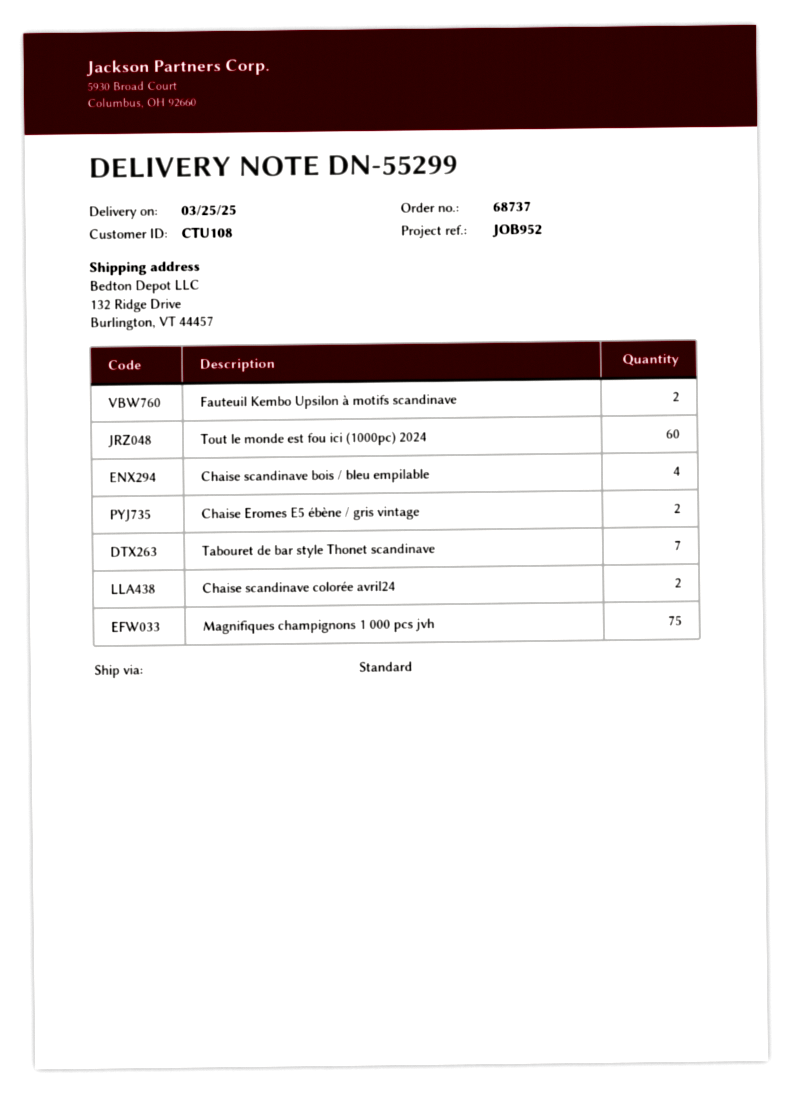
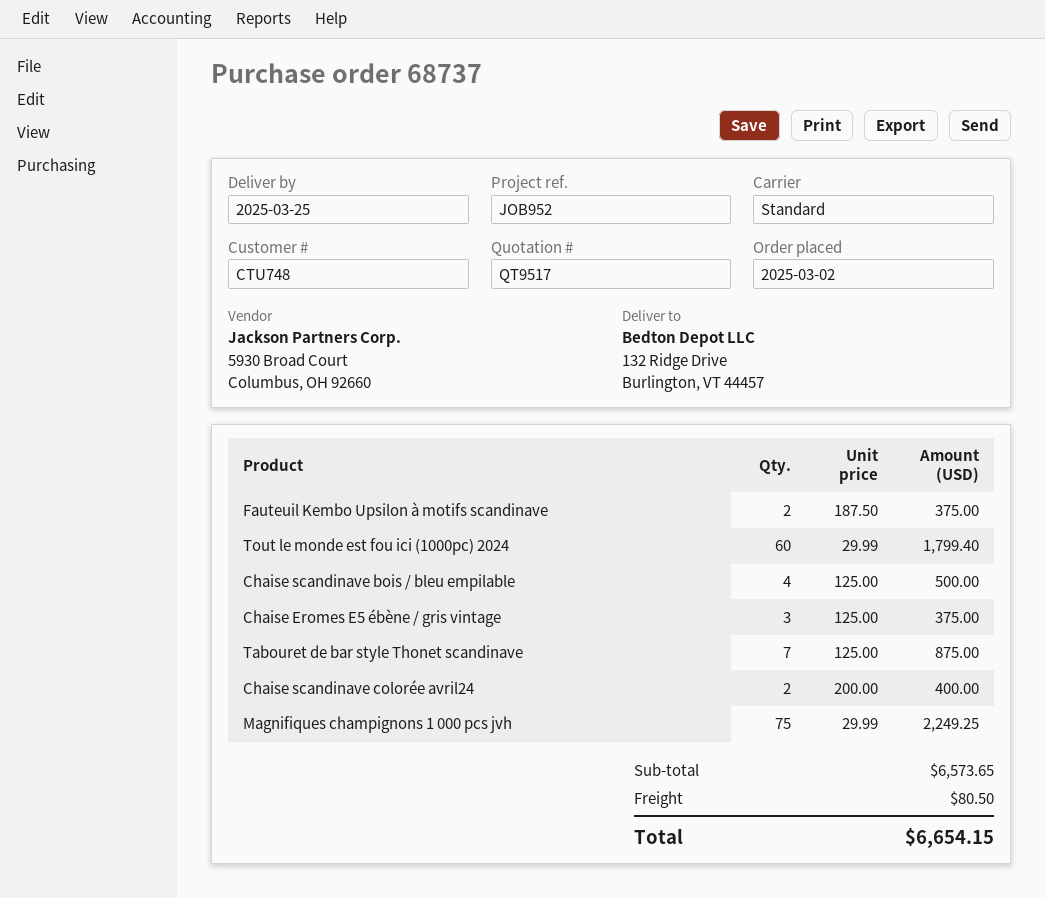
customer number: CTU108 -> CTU748
Chaise Eromes E5 ébène / gris vintage: 2 -> 3

